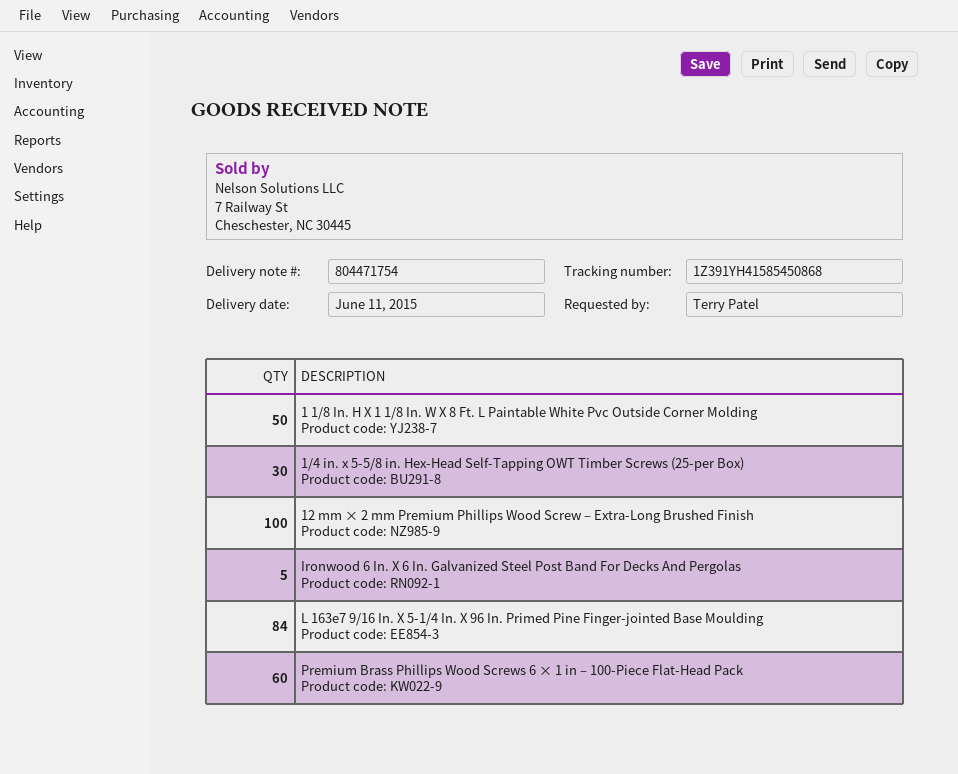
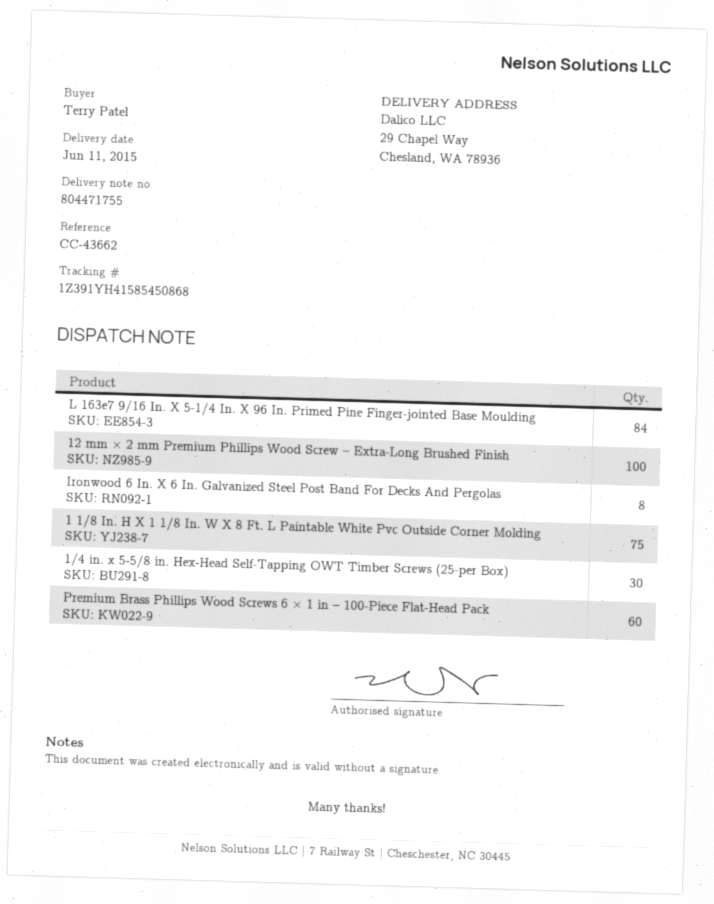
delivery note number: 804471754 -> 804471755
1 1/8 In. H X 1 1/8 In. W X 8 Ft. L Paintable White Pvc Outside Corner Molding: 50 -> 75
Ironwood 6 In. X 6 In. Galvanized Steel Post Band For Decks And Pergolas: 5 -> 8

